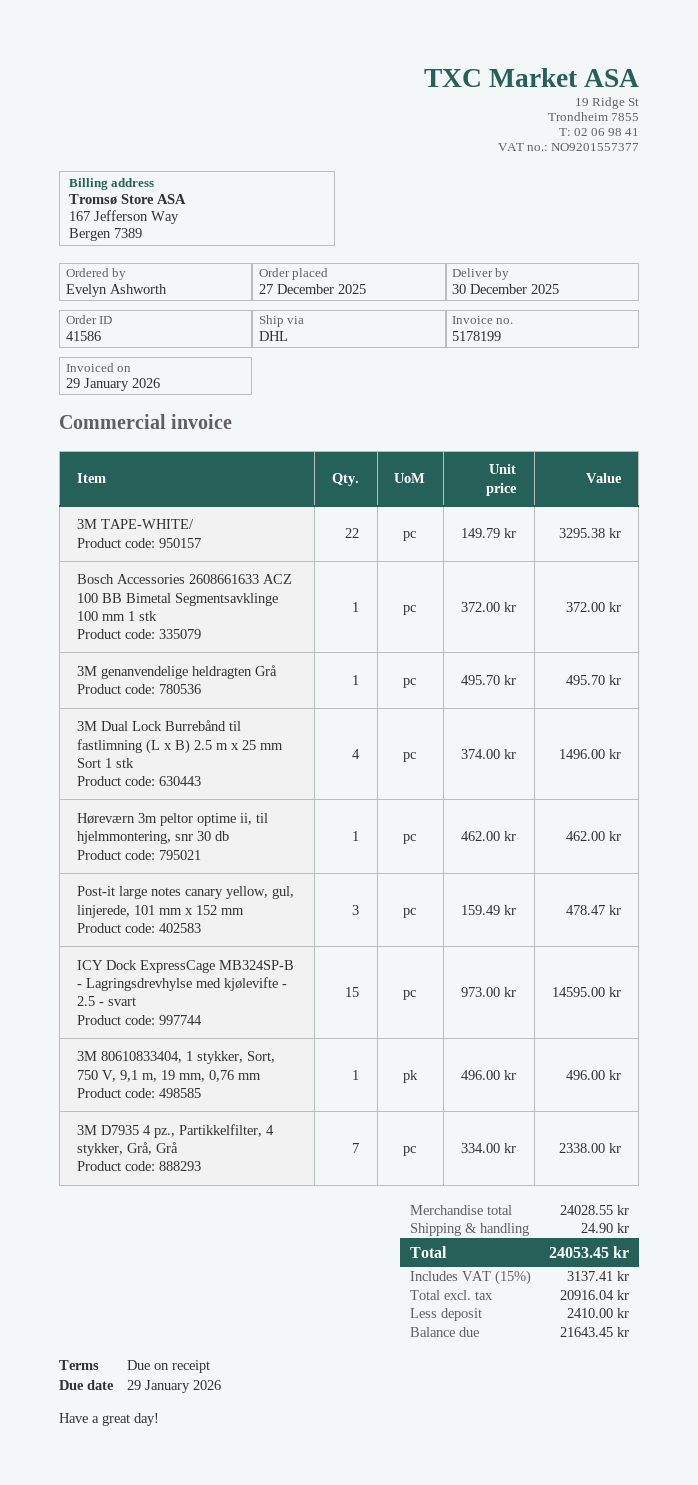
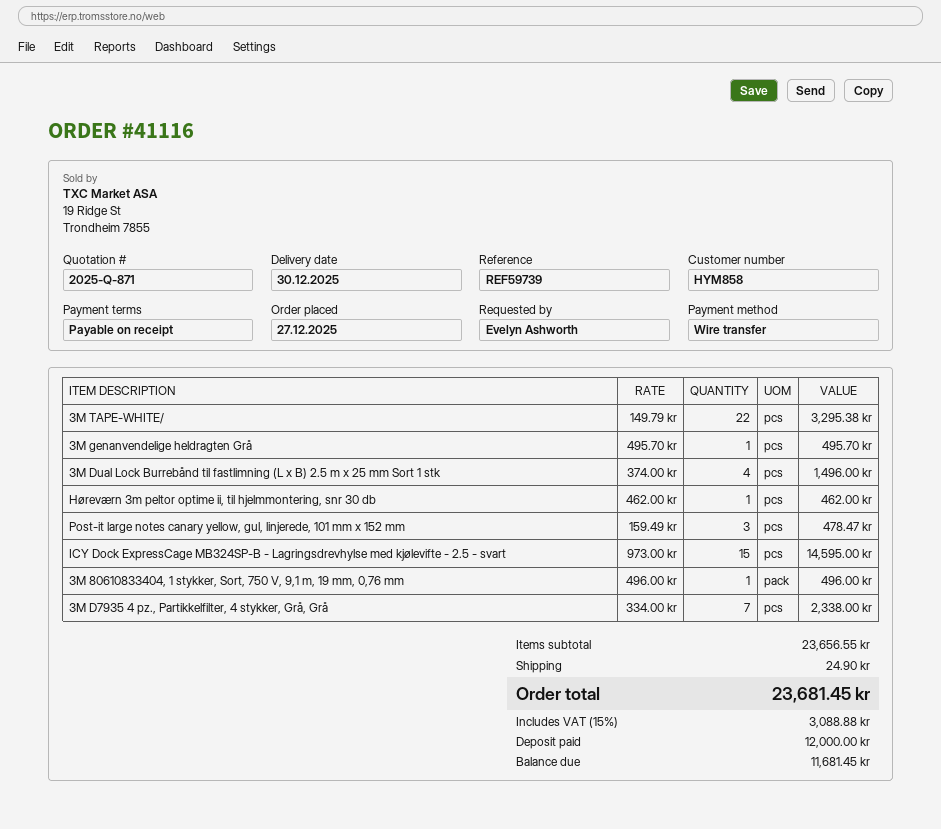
order number: 41586 -> 41116
Bosch Accessories 2608661633 ACZ 100 BB Bimetal Segmentsavklinge 100 mm 1 stk: 1 x 372.00 = 372.00 -> none
subtotal: 24028.55 -> 23656.55
tax: 15% = 3137.41 -> 15% = 3088.88
total: 24053.45 -> 23681.45
deposit: 2410.00 -> 12000.00
balance: 21643.45 -> 11681.45

